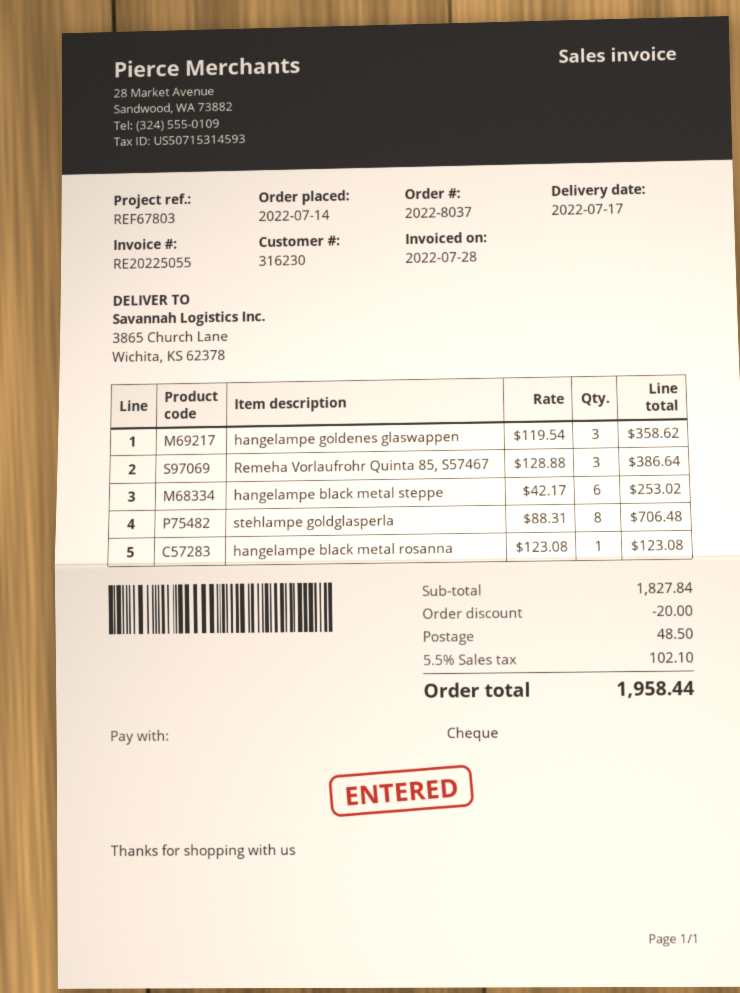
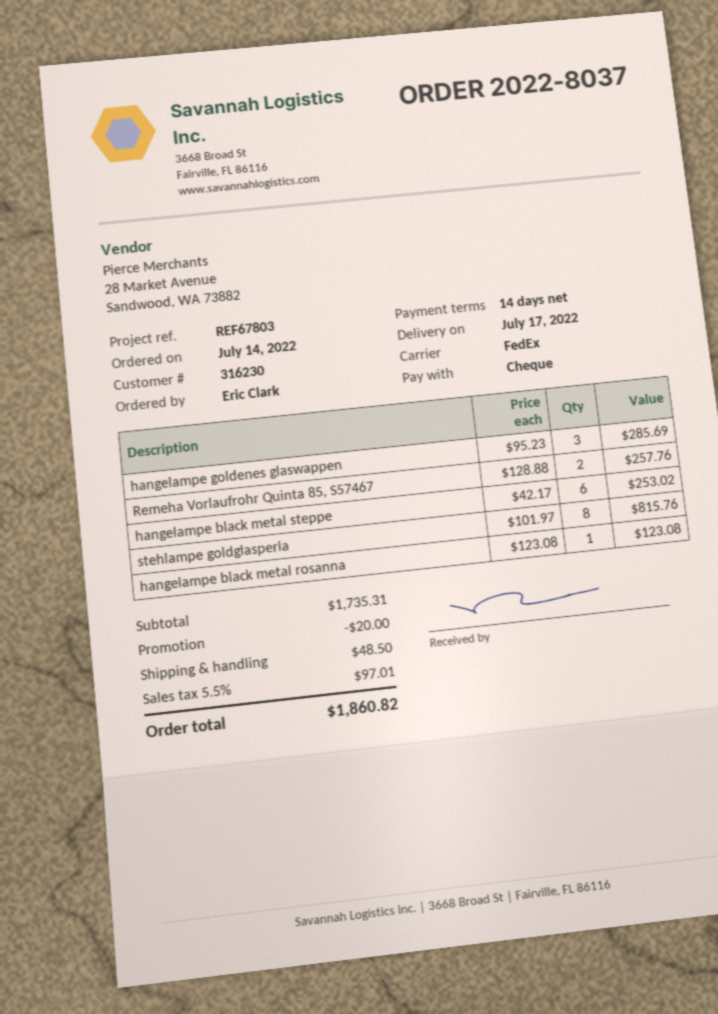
hangelampe goldenes glaswappen: 3 x 119.54 = 358.62 -> 3 x 95.23 = 285.69
Remeha Vorlaufrohr Quinta 85, S57467: 3 x 128.88 = 386.64 -> 2 x 128.88 = 257.76
stehlampe goldglasperla: 8 x 88.31 = 706.48 -> 8 x 101.97 = 815.76
subtotal: 1827.84 -> 1735.31
tax: 5.5% = 102.10 -> 5.5% = 97.01
total: 1958.44 -> 1860.82

